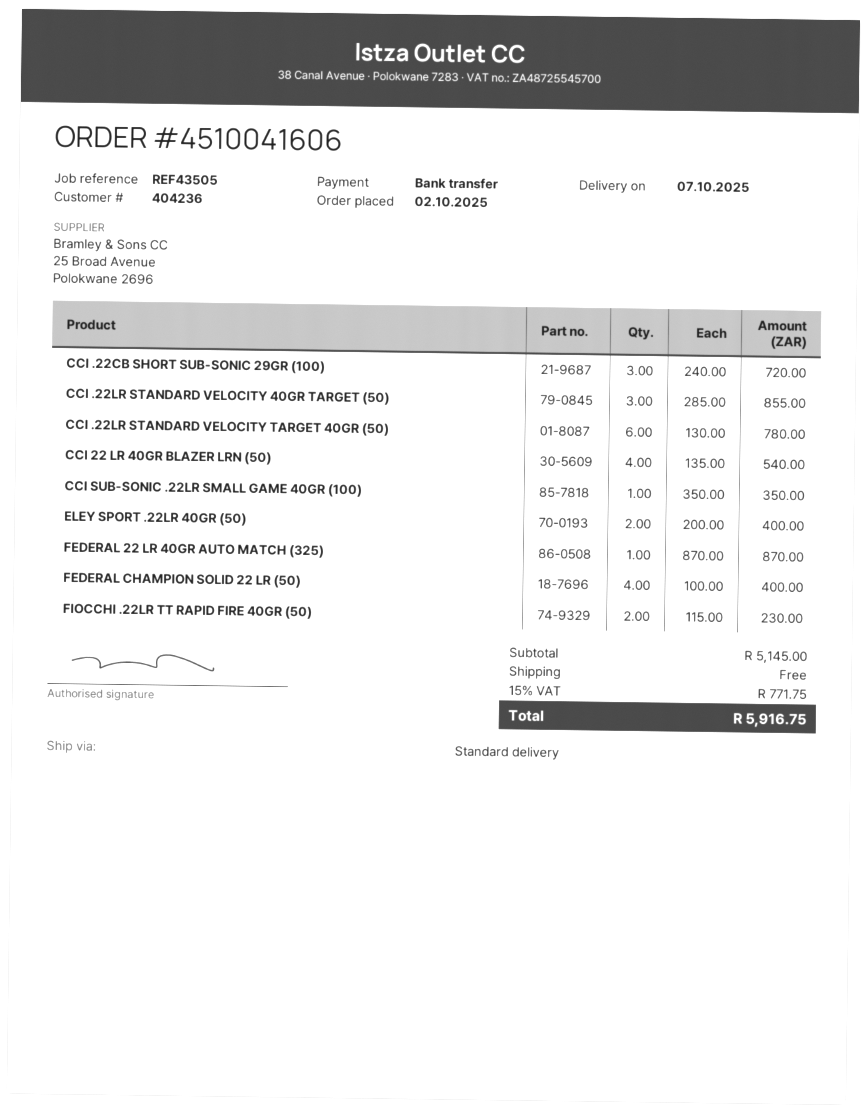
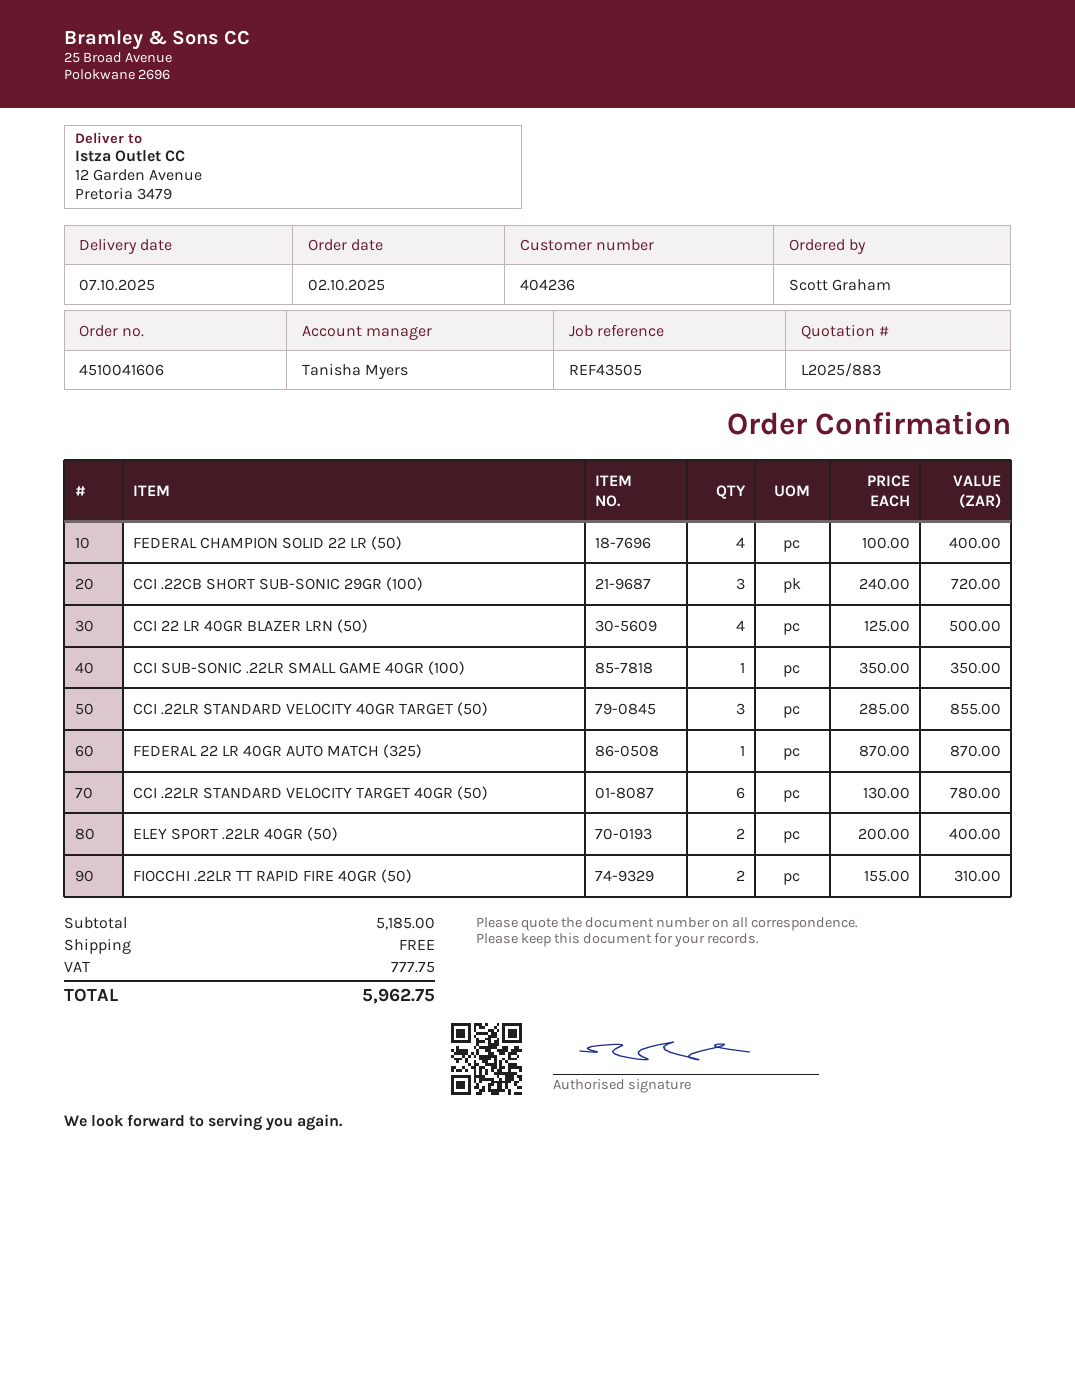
CCI 22 LR 40GR BLAZER LRN (50): 4 x 135.00 = 540.00 -> 4 x 125.00 = 500.00
FIOCCHI .22LR TT RAPID FIRE 40GR (50): 2 x 115.00 = 230.00 -> 2 x 155.00 = 310.00
subtotal: 5145.00 -> 5185.00
tax: 771.75 -> 777.75
total: 5916.75 -> 5962.75

